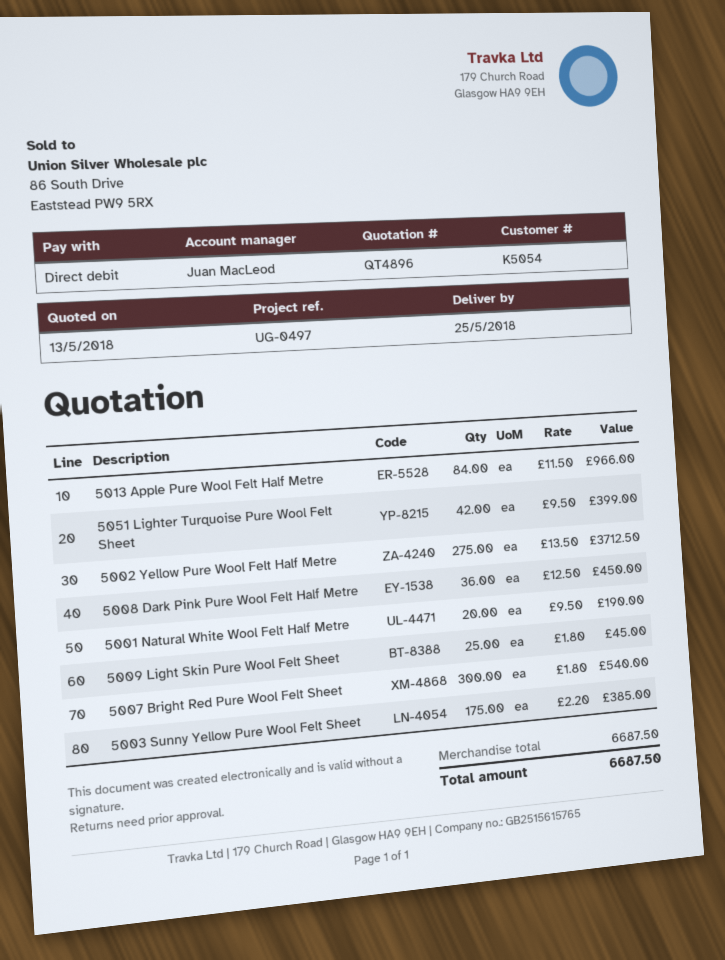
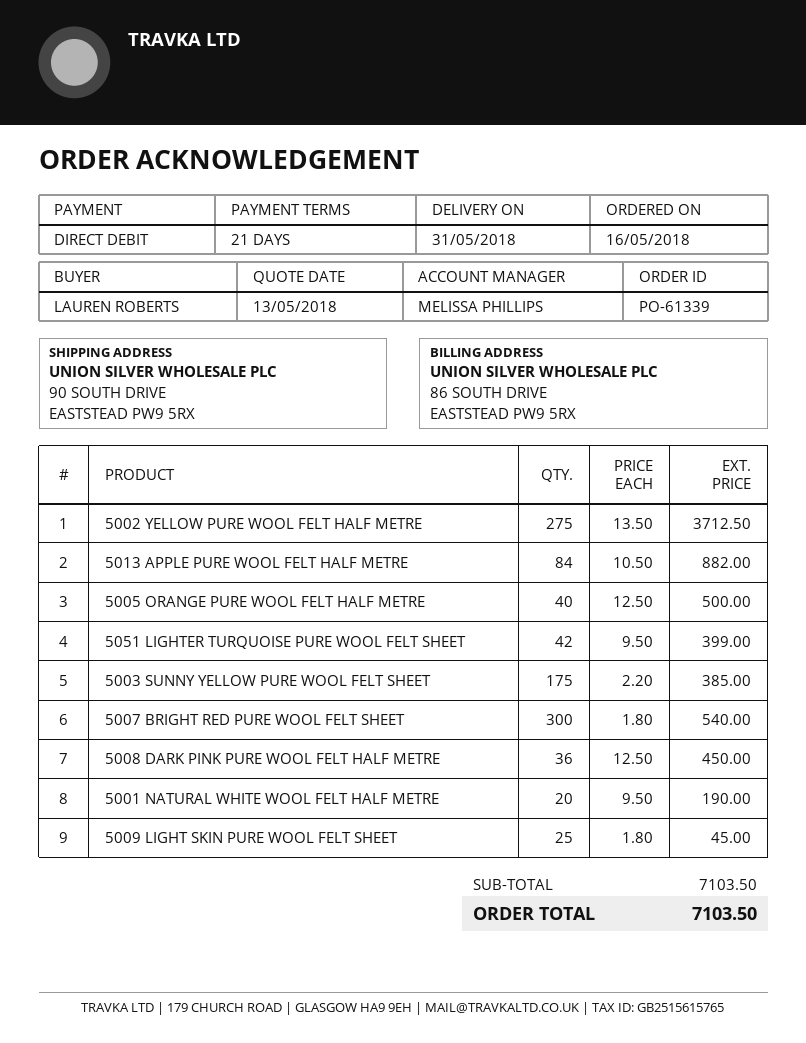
delivery date: 2018-05-25 -> 2018-05-31
sales rep: Juan MacLeod -> MELISSA PHILLIPS
5013 Apple Pure Wool Felt Half Metre: 84 x 11.50 = 966.00 -> 84 x 10.50 = 882.00
5005 ORANGE PURE WOOL FELT HALF METRE: none -> 40 x 12.50 = 500.00
subtotal: 6687.50 -> 7103.50
total: 6687.50 -> 7103.50

